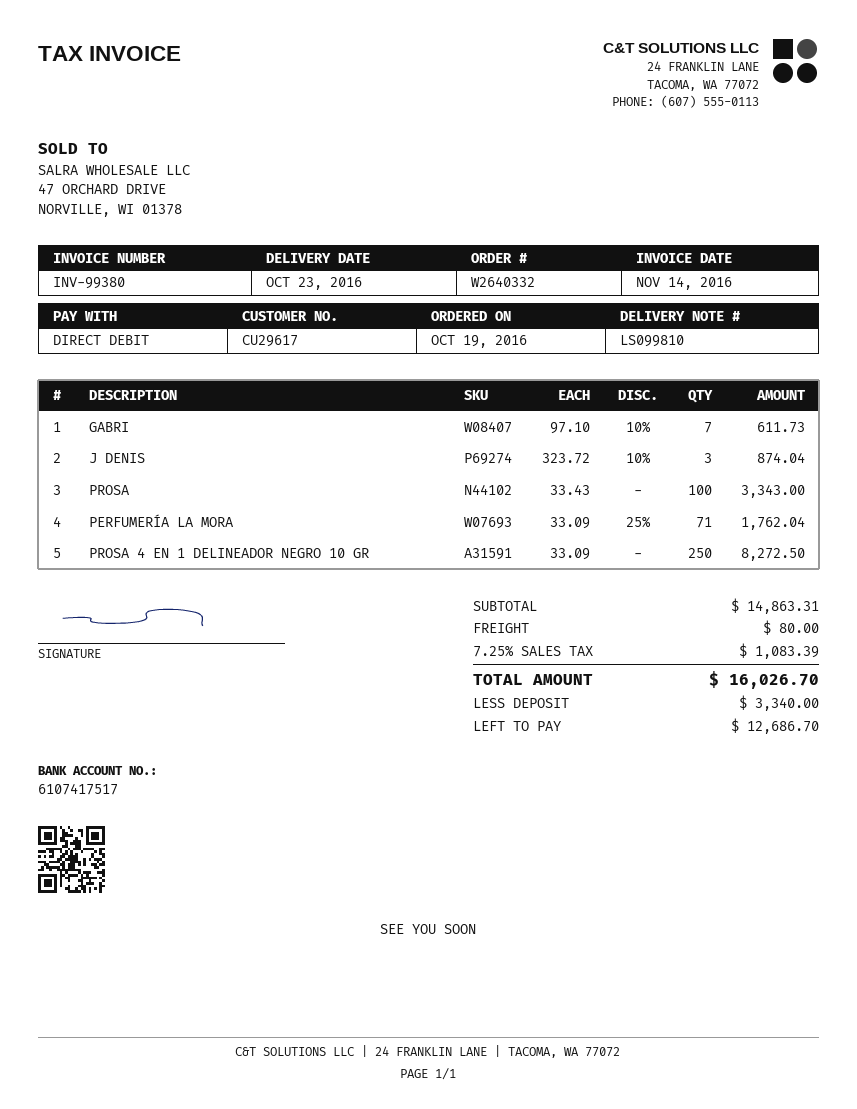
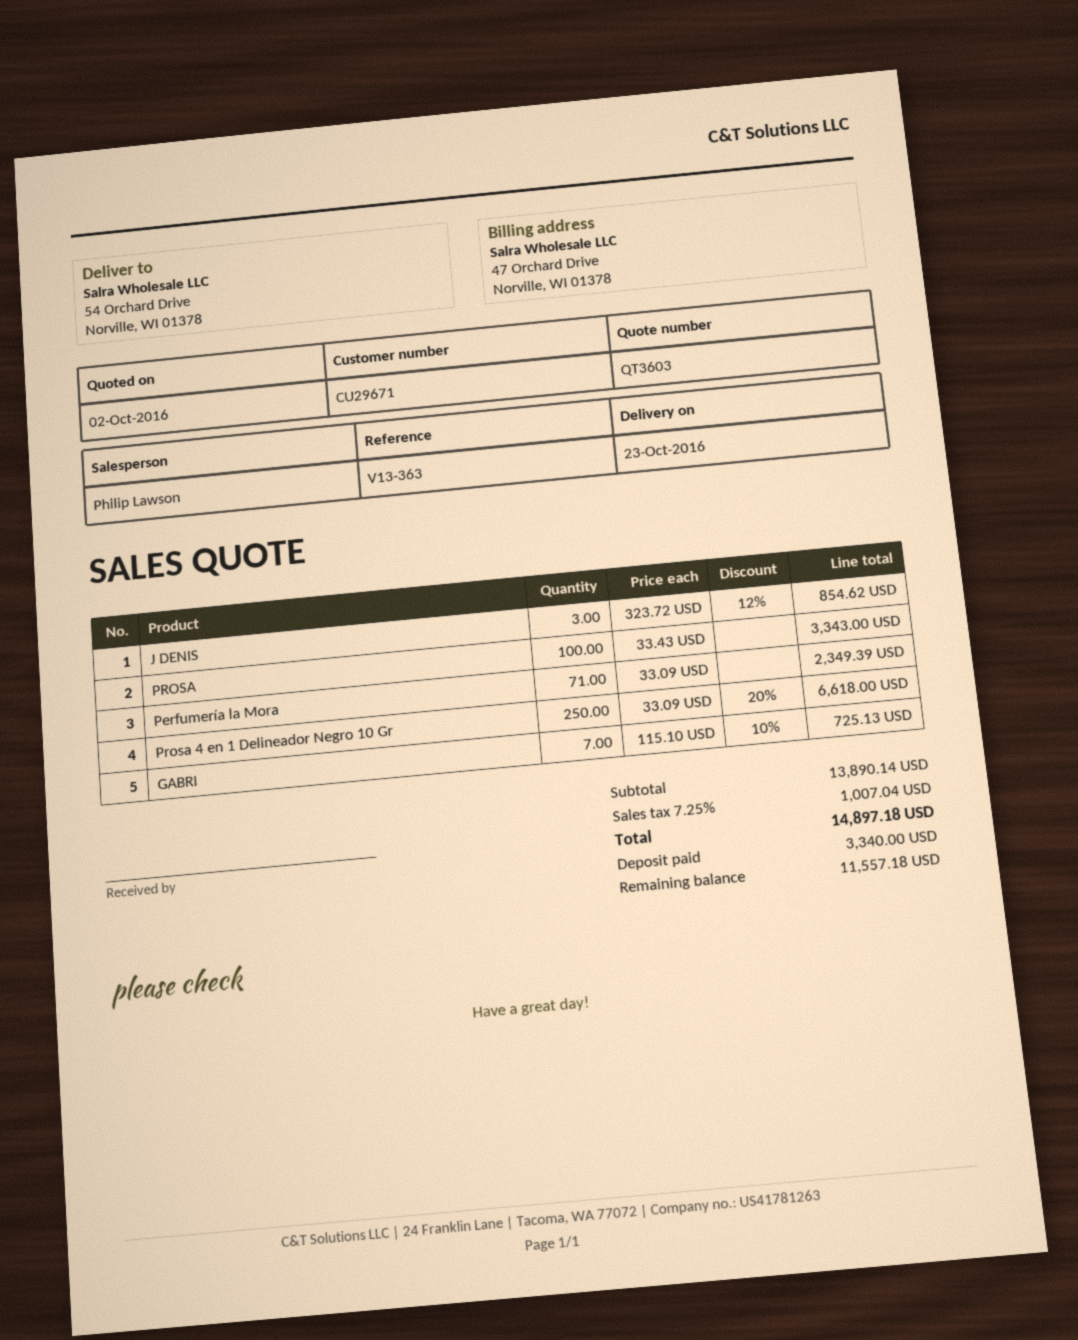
customer number: CU29617 -> CU29671
GABRI: 7 x 97.10 - 10% = 611.73 -> 7 x 115.10 - 10% = 725.13
J DENIS: 3 x 323.72 - 10% = 874.04 -> 3 x 323.72 - 12% = 854.62
PERFUMERÍA LA MORA: 71 x 33.09 - 25% = 1762.04 -> 71 x 33.09 = 2349.39
PROSA 4 EN 1 DELINEADOR NEGRO 10 GR: 250 x 33.09 = 8272.50 -> 250 x 33.09 - 20% = 6618.00
subtotal: 14863.31 -> 13890.14
shipping: 80.00 -> none
tax: 7.25% = 1083.39 -> 7.25% = 1007.04
total: 16026.70 -> 14897.18
balance: 12686.70 -> 11557.18

